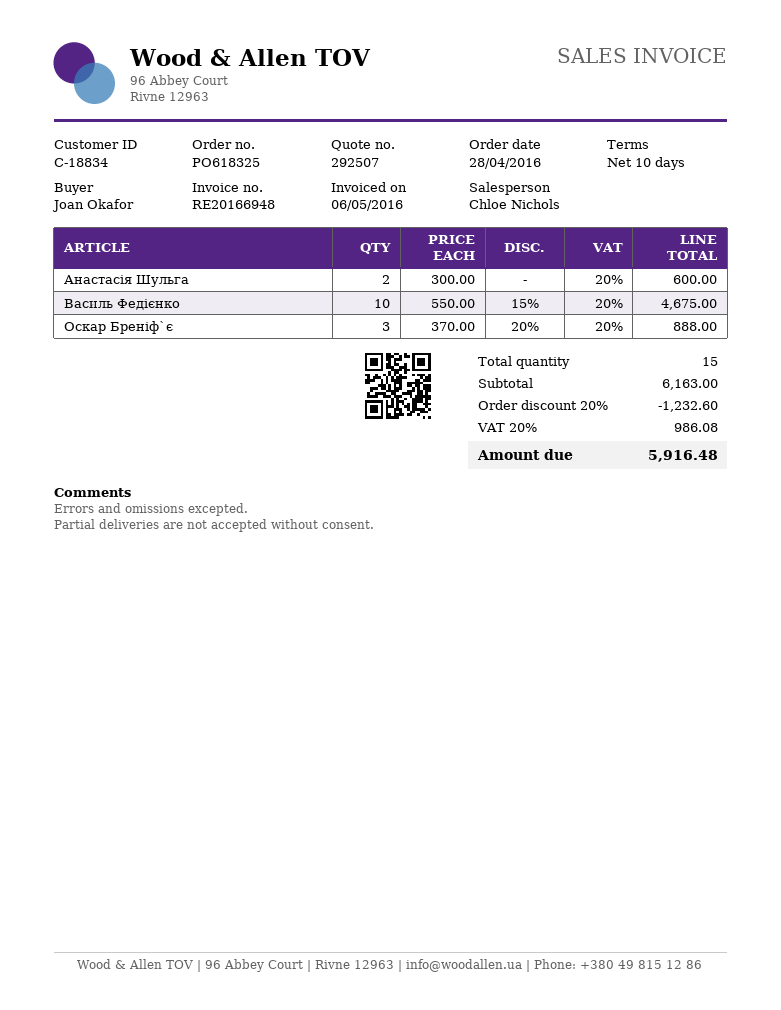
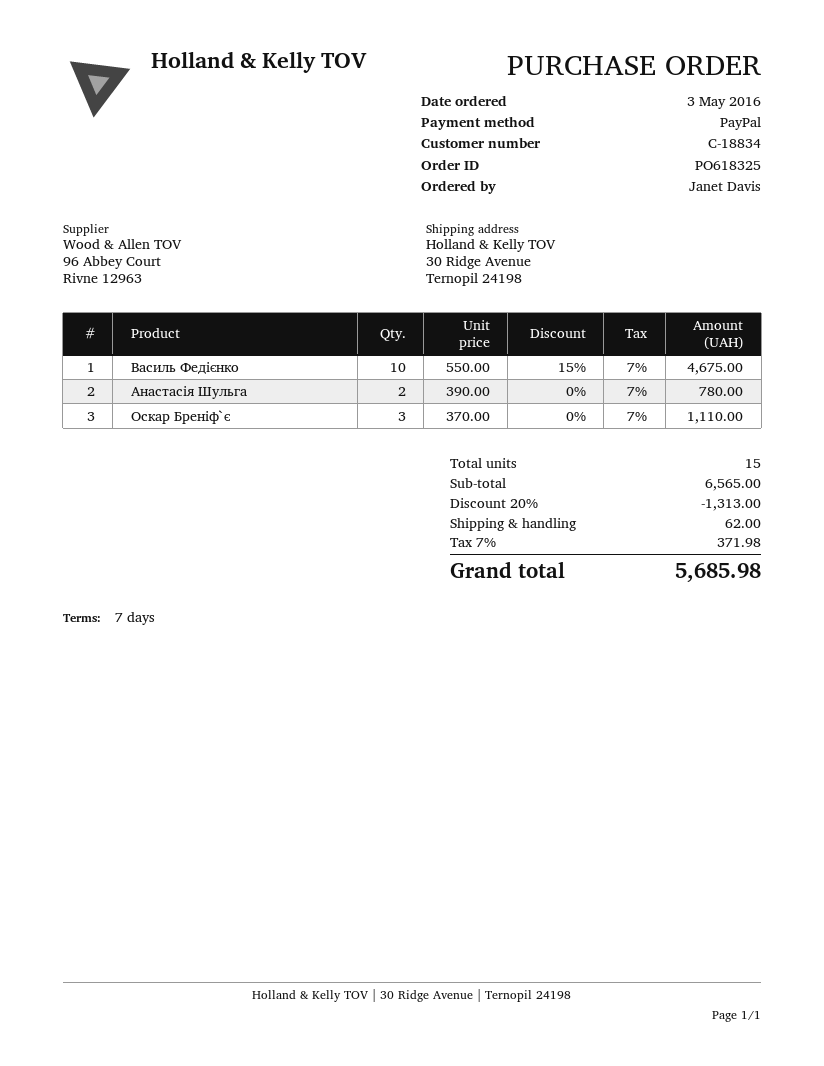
order date: 2016-04-28 -> 2016-05-03
payment terms: 10 days -> 7 days
ordered by: Joan Okafor -> Janet Davis
Анастасія Шульга: 2 x 300.00 = 600.00 -> 2 x 390.00 = 780.00
Оскар Бреніф`є: 3 x 370.00 - 20% = 888.00 -> 3 x 370.00 = 1110.00
subtotal: 6163.00 -> 6565.00
discount: 20% = 1232.60 -> 20% = 1313.00
shipping: none -> 62.00
tax: 20% = 986.08 -> 7% = 371.98
total: 5916.48 -> 5685.98

